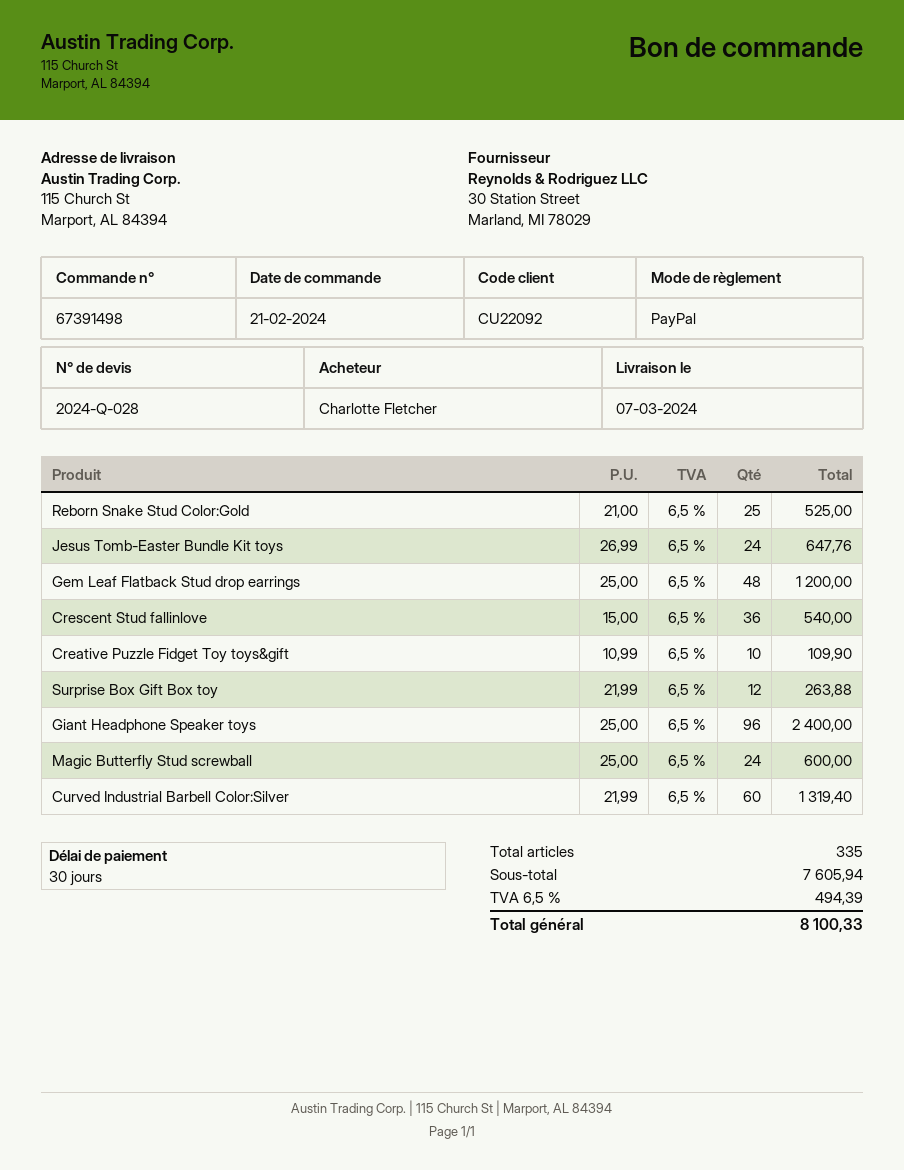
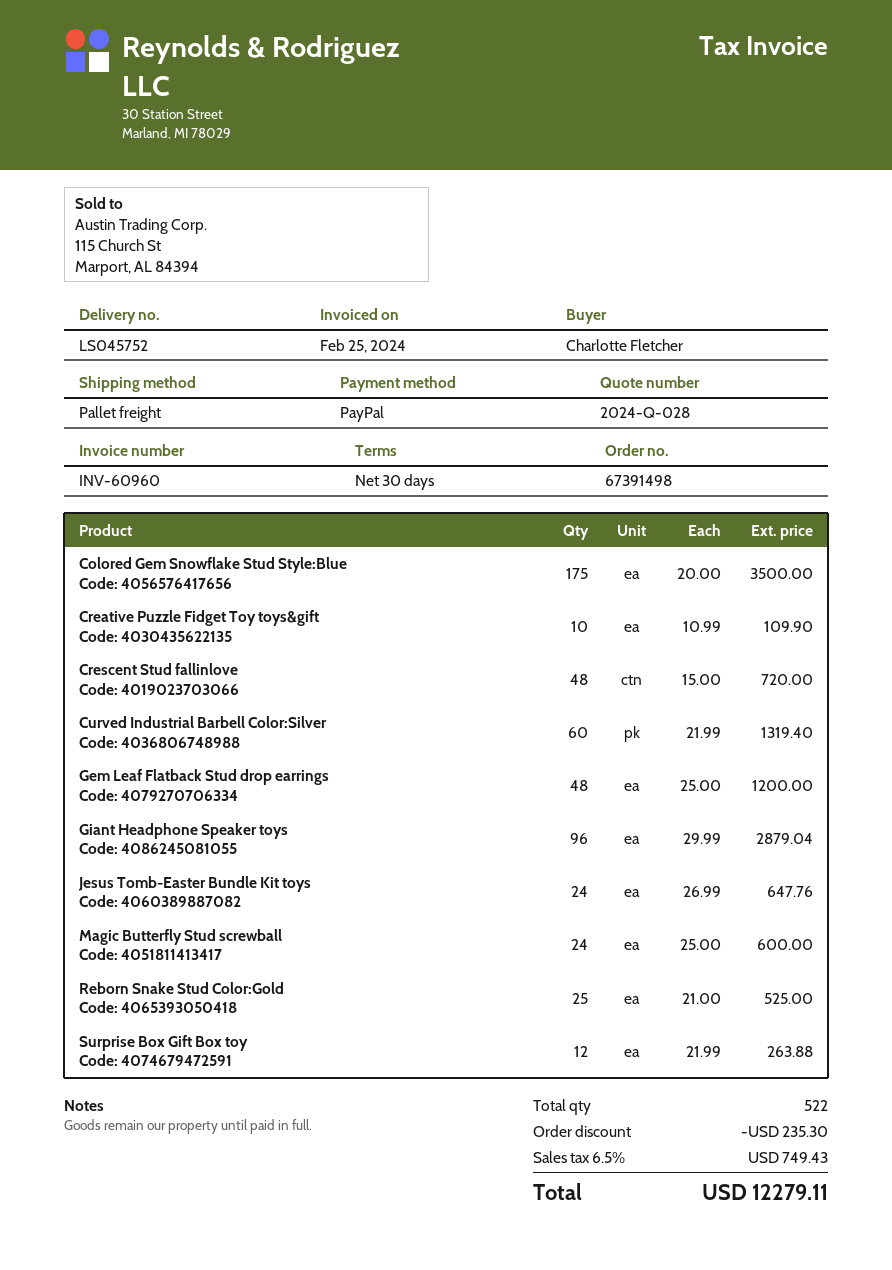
Crescent Stud fallinlove: 36 x 15.00 = 540.00 -> 48 x 15.00 = 720.00
Giant Headphone Speaker toys: 96 x 25.00 = 2400.00 -> 96 x 29.99 = 2879.04
Colored Gem Snowflake Stud Style:Blue: none -> 175 x 20.00 = 3500.00
total quantity: 335 -> 522
discount: none -> 235.30
tax: 6.5% = 494.39 -> 6.5% = 749.43
total: 8100.33 -> 12279.11

